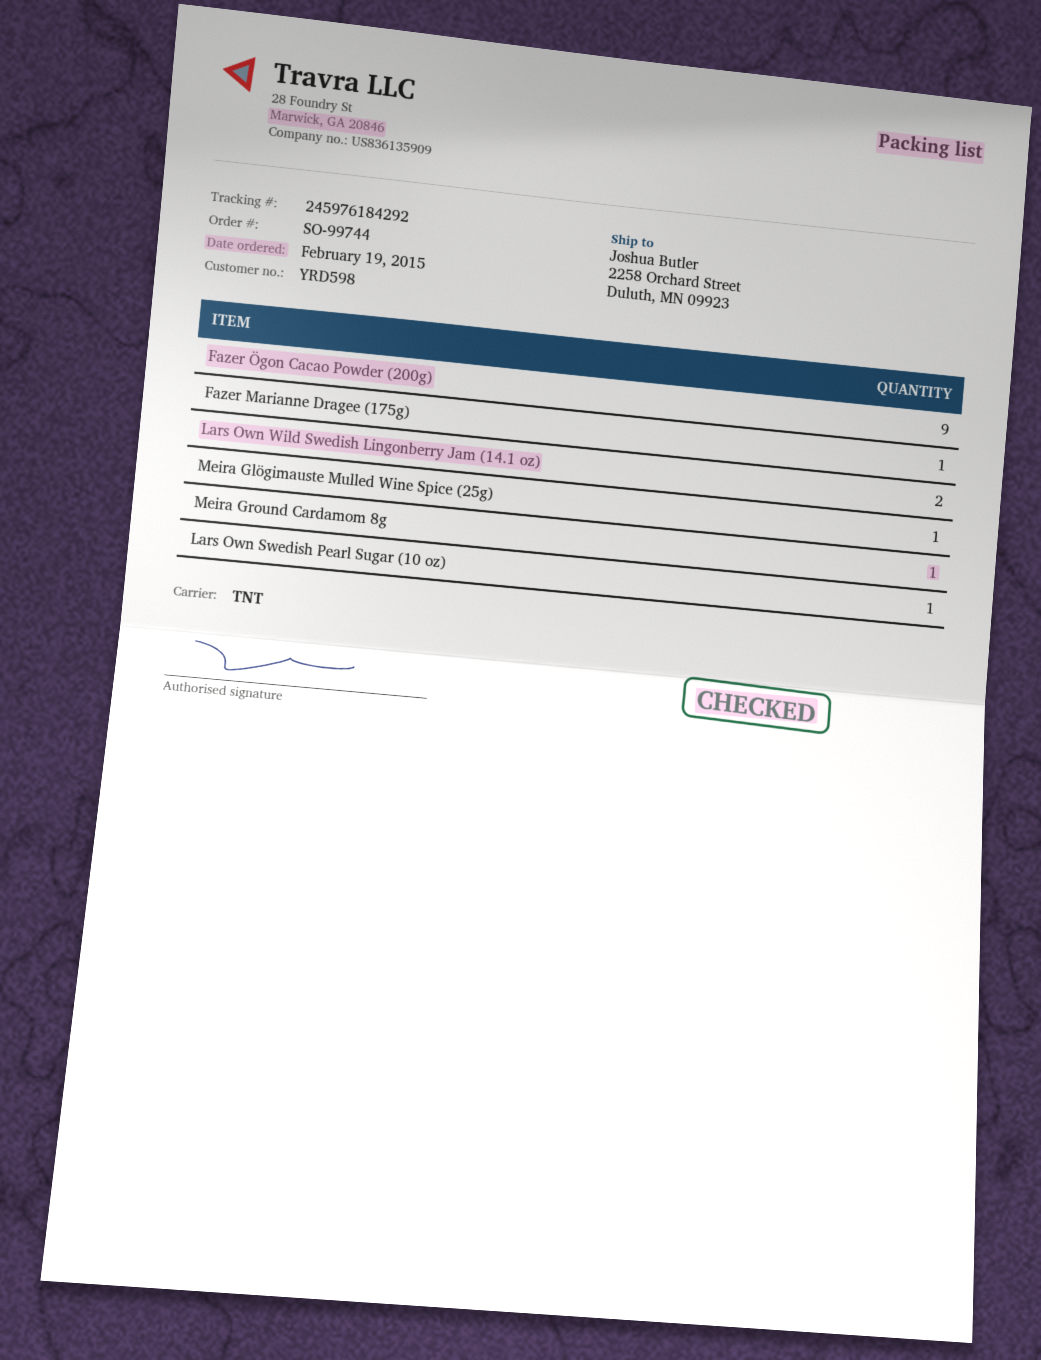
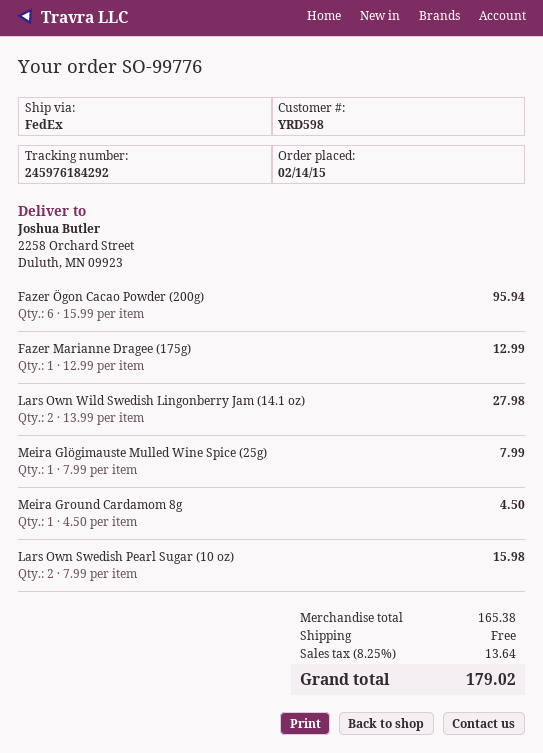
order number: SO-99744 -> SO-99776
order date: 2015-02-19 -> 2015-02-14
shipping method: TNT -> FedEx
Fazer Ögon Cacao Powder (200g): 9 -> 6
Lars Own Swedish Pearl Sugar (10 oz): 1 -> 2

